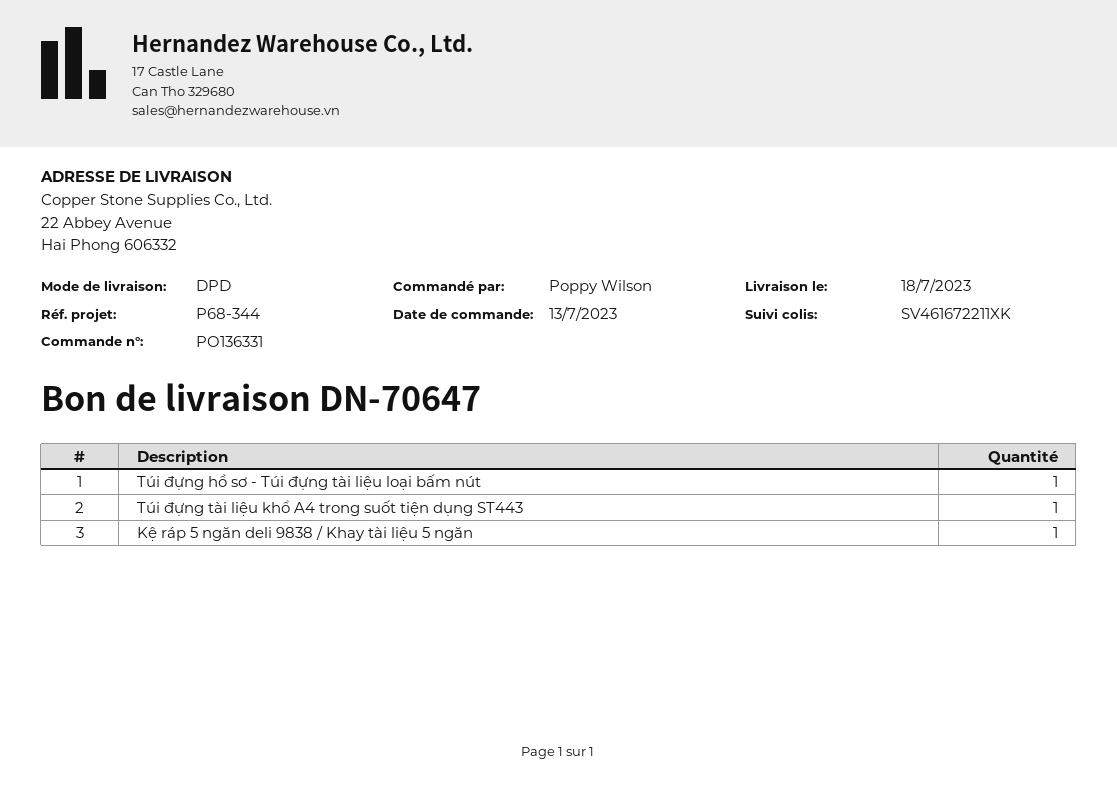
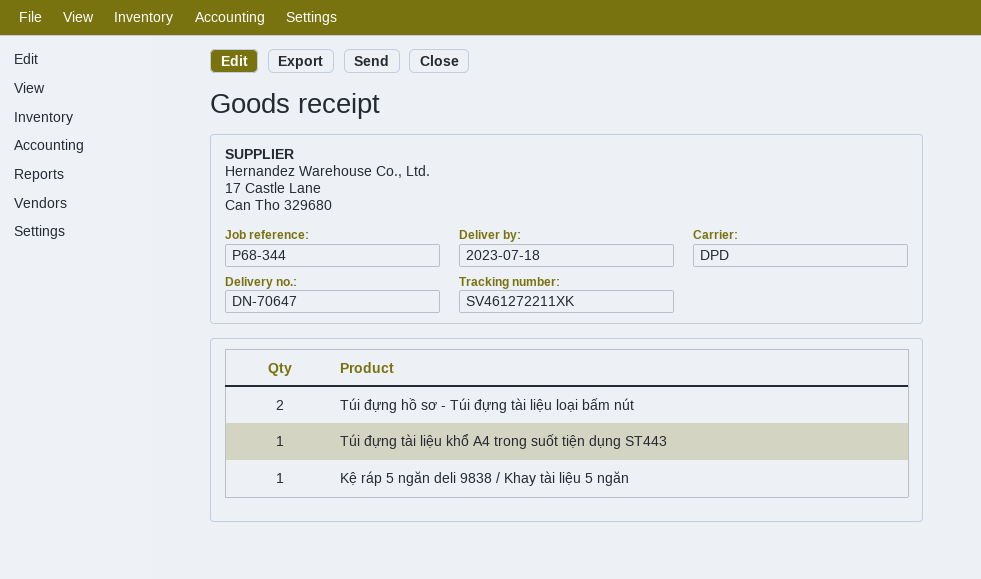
tracking number: SV461672211XK -> SV461272211XK
Túi đựng hồ sơ - Túi đựng tài liệu loại bấm nút: 1 -> 2

